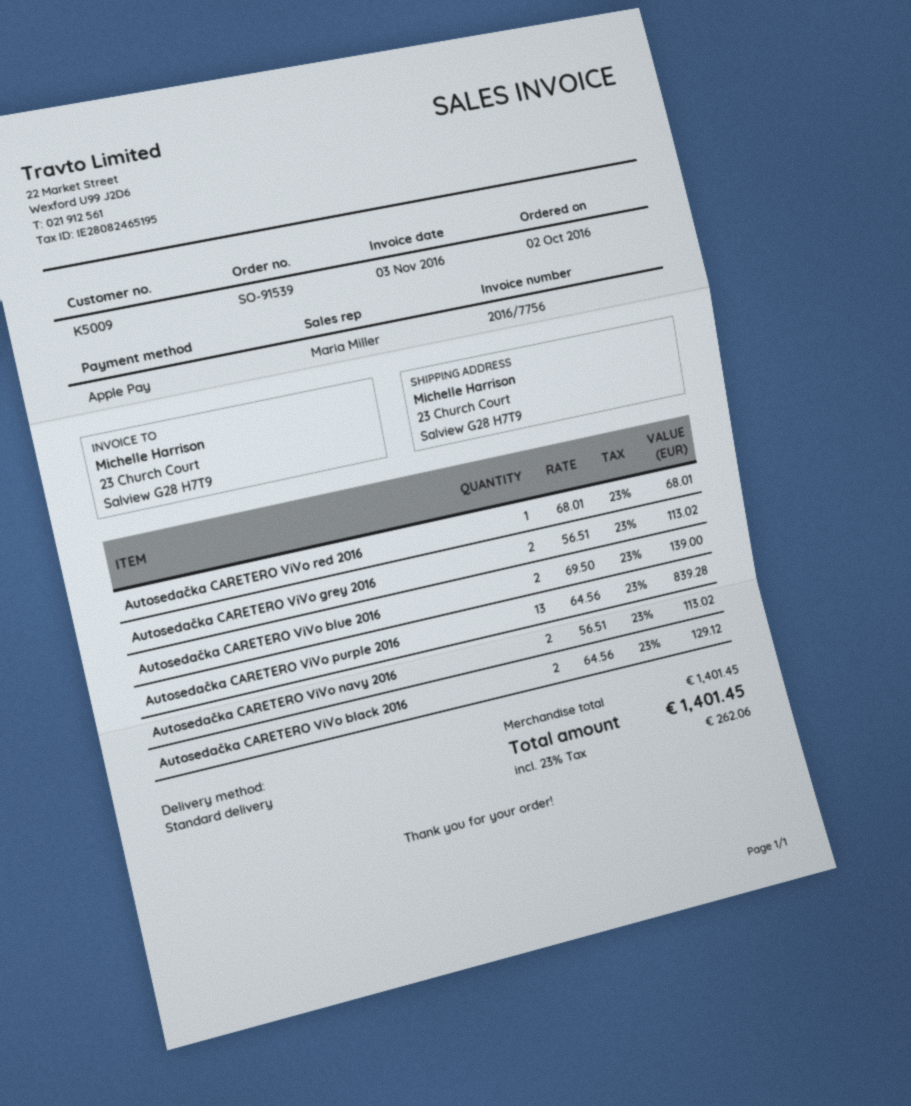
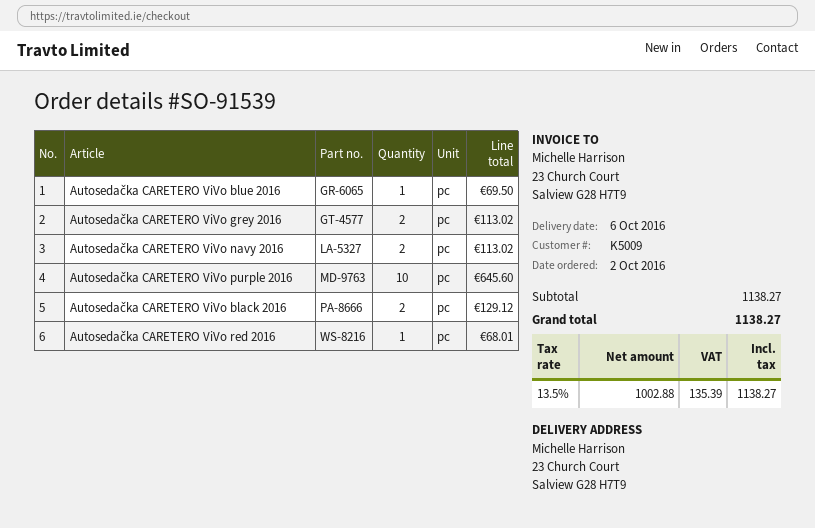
Autosedačka CARETERO ViVo blue 2016: 2 for 139.00 -> 1 for 69.50
Autosedačka CARETERO ViVo purple 2016: 13 for 839.28 -> 10 for 645.60
subtotal: 1401.45 -> 1138.27
tax: 23% = 262.06 -> 13.5% = 135.39
total: 1401.45 -> 1138.27

